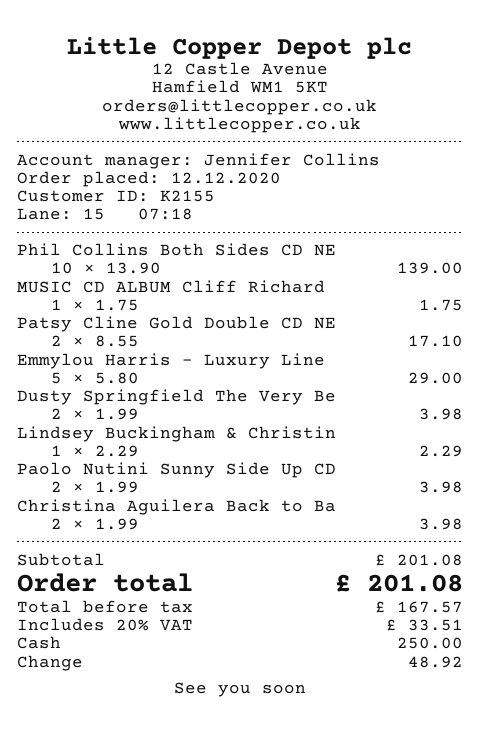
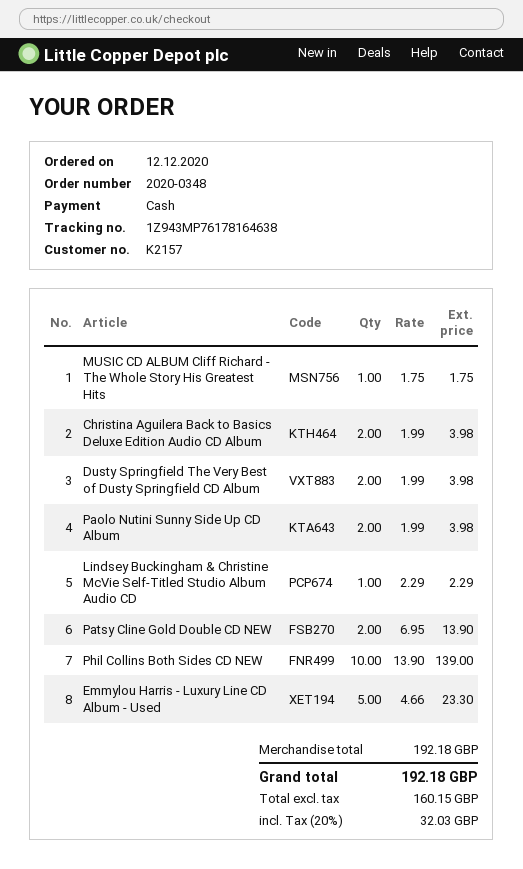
customer number: K2155 -> K2157
Patsy Cline Gold Double CD NE: 2 x 8.55 = 17.10 -> 2 x 6.95 = 13.90
Emmylou Harris - Luxury Line: 5 x 5.80 = 29.00 -> 5 x 4.66 = 23.30
subtotal: 201.08 -> 192.18
net: 167.57 -> 160.15
tax: 20% = 33.51 -> 20% = 32.03
total: 201.08 -> 192.18

